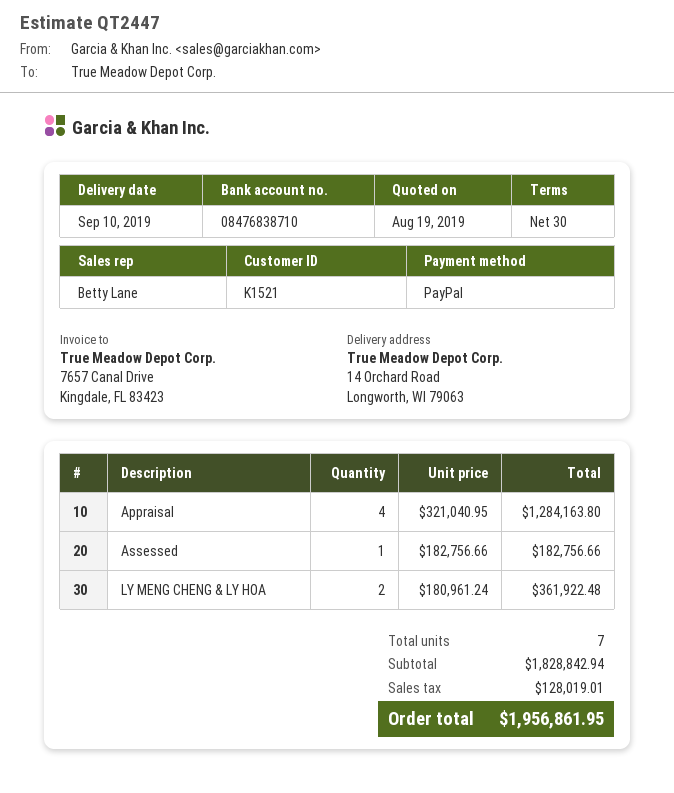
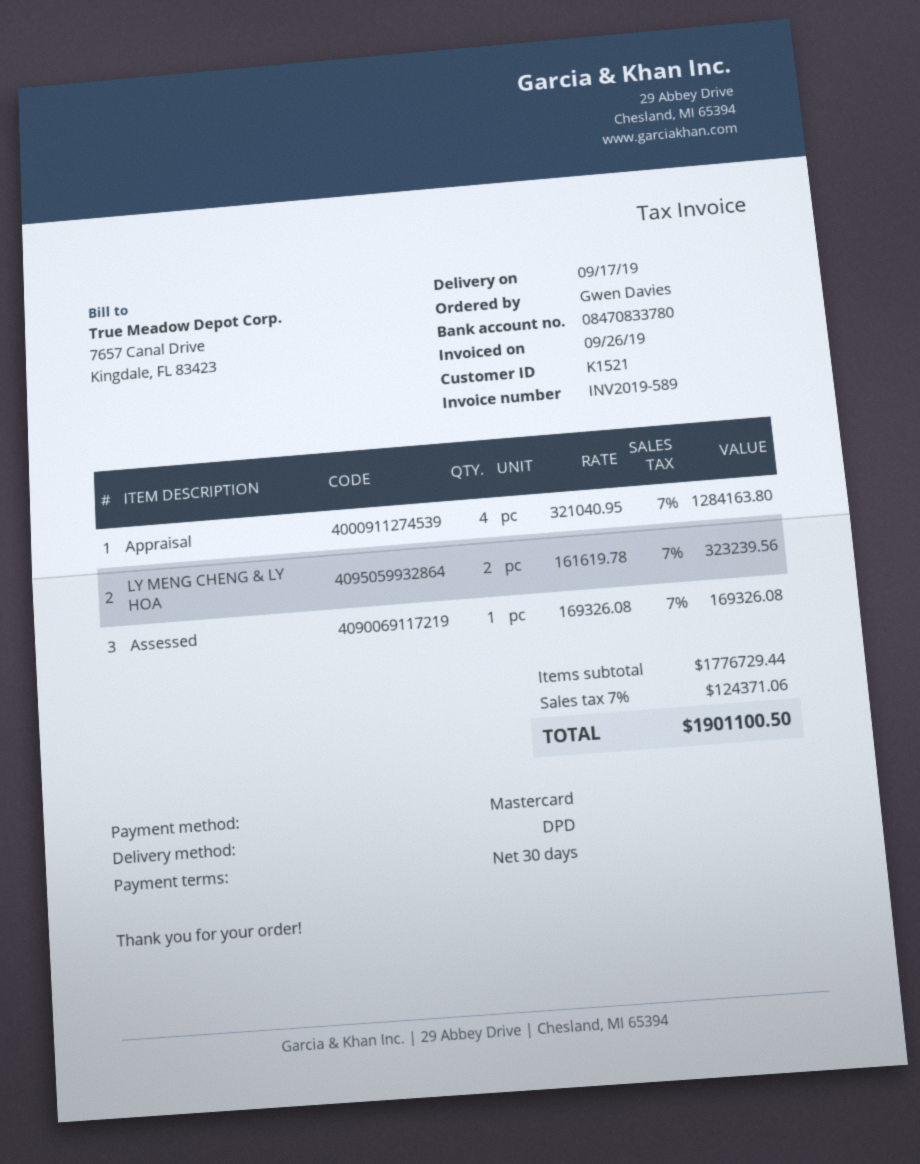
delivery date: 2019-09-10 -> 2019-09-17
payment method: PayPal -> Mastercard
bank account: 08476838710 -> 08470833780
Assessed: 1 x 182756.66 = 182756.66 -> 1 x 169326.08 = 169326.08
LY MENG CHENG & LY HOA: 2 x 180961.24 = 361922.48 -> 2 x 161619.78 = 323239.56
subtotal: 1828842.94 -> 1776729.44
tax: 128019.01 -> 124371.06
total: 1956861.95 -> 1901100.50

